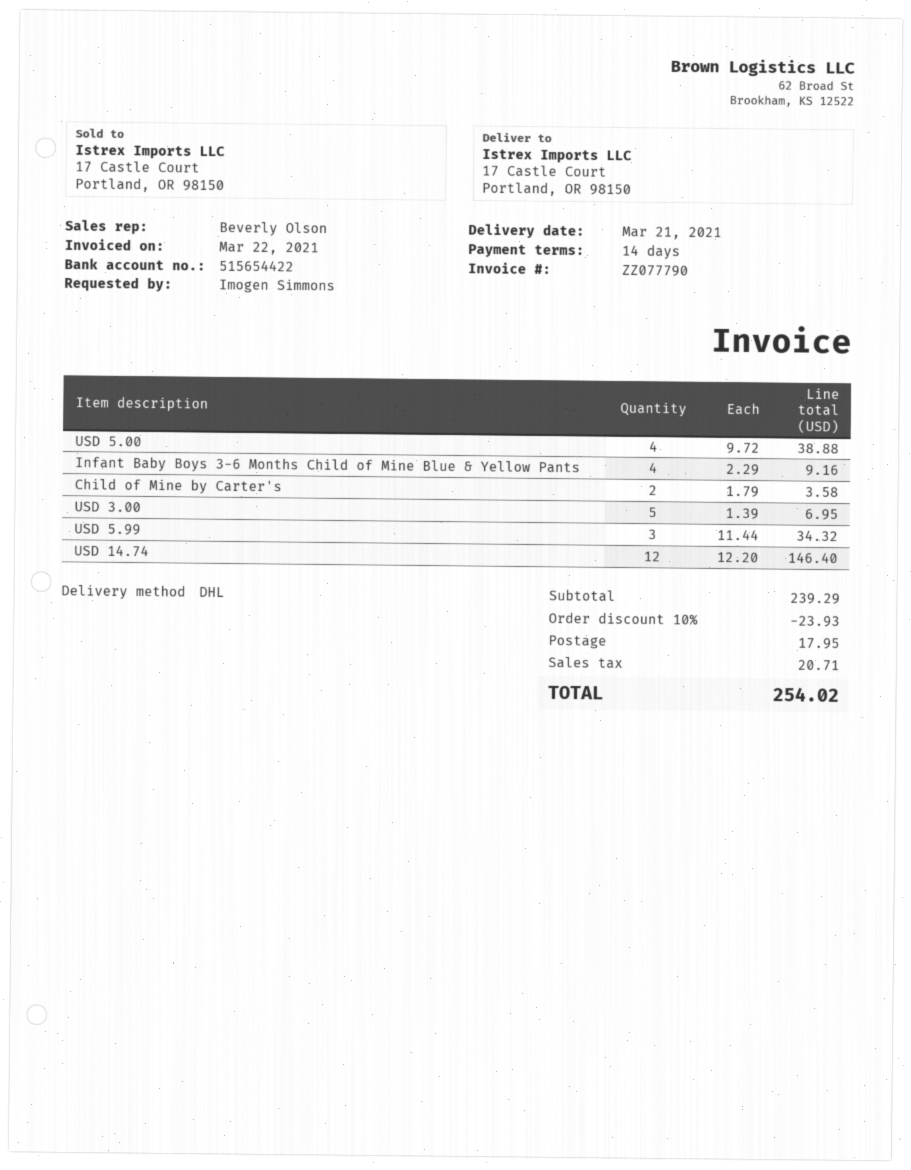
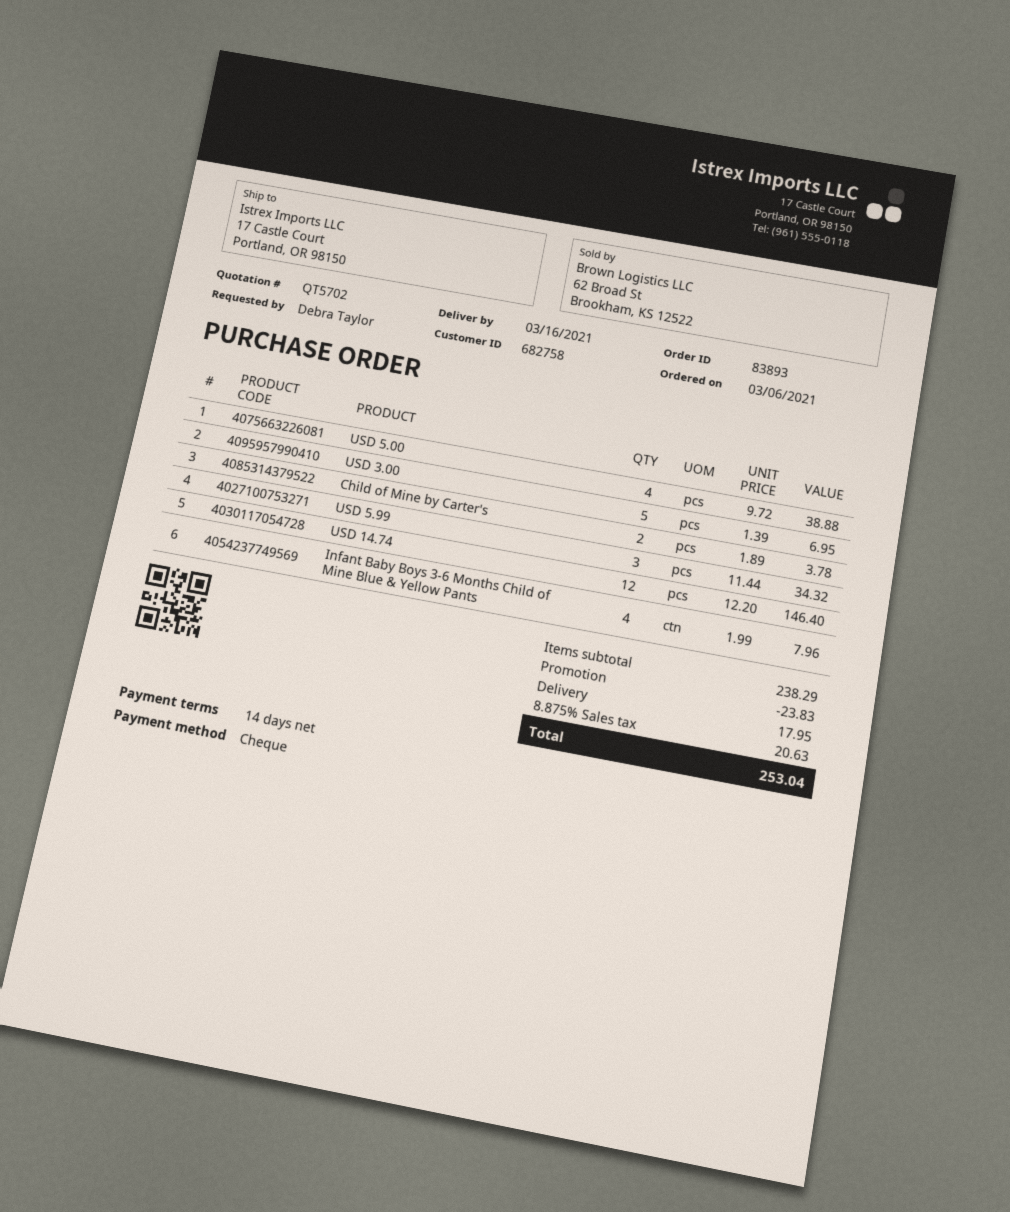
delivery date: 2021-03-21 -> 2021-03-16
ordered by: Imogen Simmons -> Debra Taylor
Infant Baby Boys 3-6 Months Child of Mine Blue & Yellow Pants: 4 x 2.29 = 9.16 -> 4 x 1.99 = 7.96
Child of Mine by Carter's: 2 x 1.79 = 3.58 -> 2 x 1.89 = 3.78
subtotal: 239.29 -> 238.29
discount: 23.93 -> 23.83
tax: 20.71 -> 20.63
total: 254.02 -> 253.04

